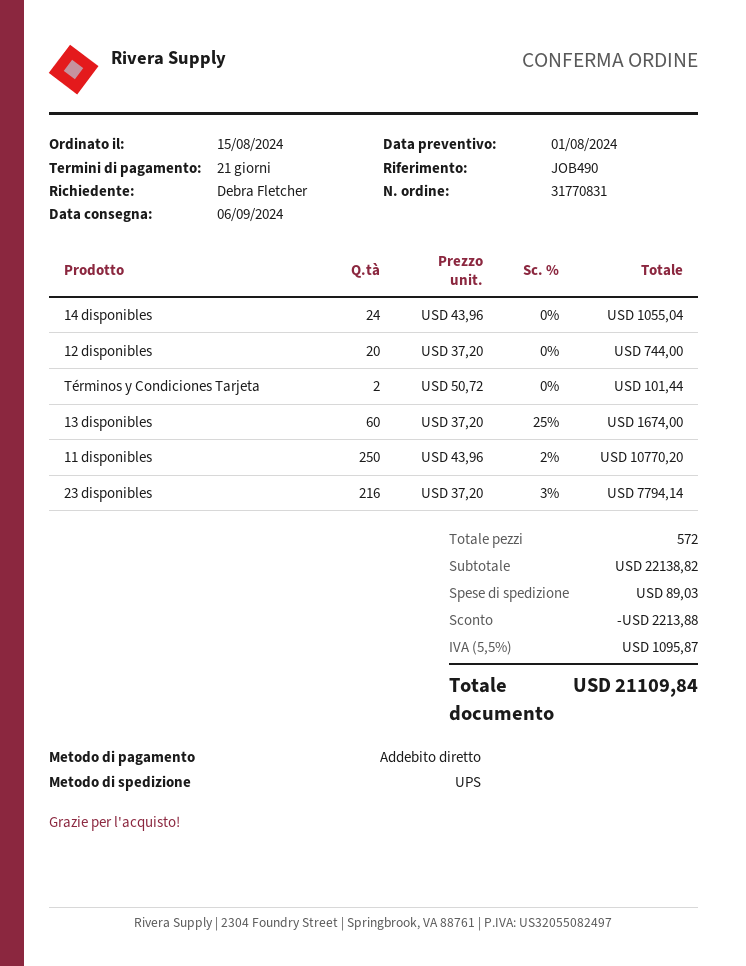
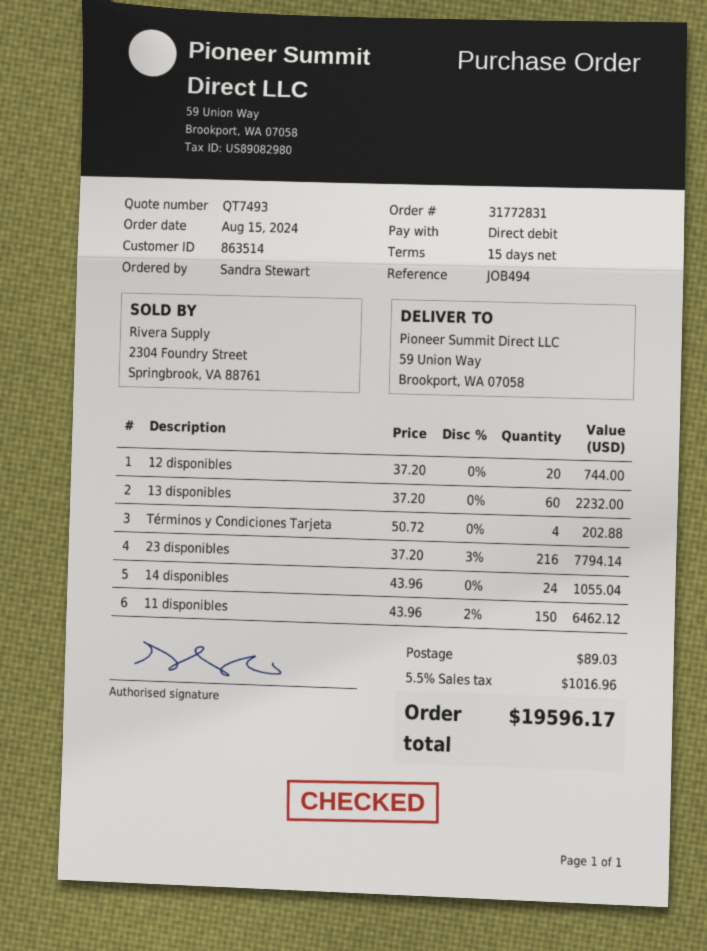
order number: 31770831 -> 31772831
payment terms: 21 days -> 15 days
reference: JOB490 -> JOB494
ordered by: Debra Fletcher -> Sandra Stewart
Términos y Condiciones Tarjeta: 2 x 50.72 = 101.44 -> 4 x 50.72 = 202.88
13 disponibles: 60 x 37.20 - 25% = 1674.00 -> 60 x 37.20 = 2232.00
11 disponibles: 250 x 43.96 - 2% = 10770.20 -> 150 x 43.96 - 2% = 6462.12
discount: 2213.88 -> none
tax: 5.5% = 1095.87 -> 5.5% = 1016.96
total: 21109.84 -> 19596.17

